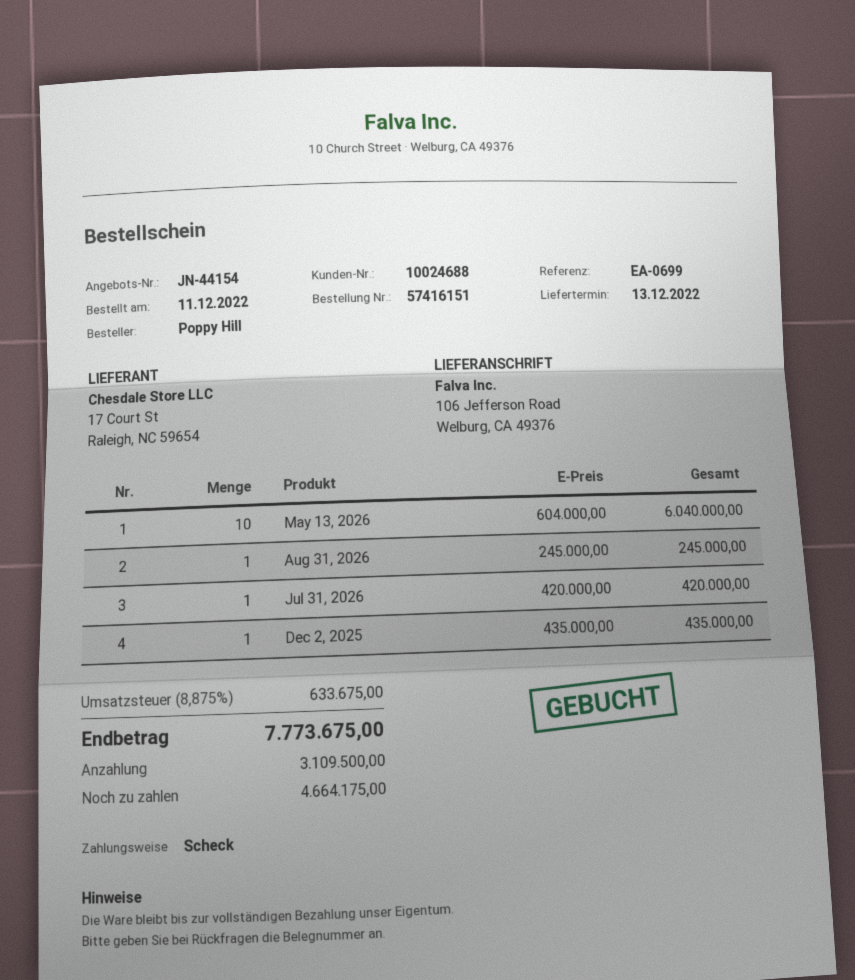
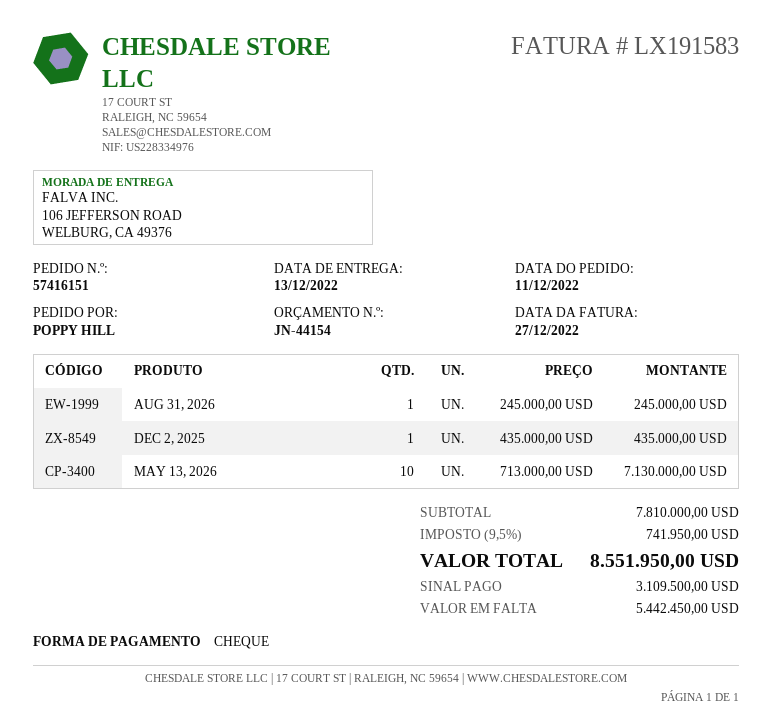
May 13, 2026: 10 x 604000.00 = 6040000.00 -> 10 x 713000.00 = 7130000.00
Jul 31, 2026: 1 x 420000.00 = 420000.00 -> none
tax: 8.875% = 633675.00 -> 9.5% = 741950.00
total: 7773675.00 -> 8551950.00
balance: 4664175.00 -> 5442450.00

